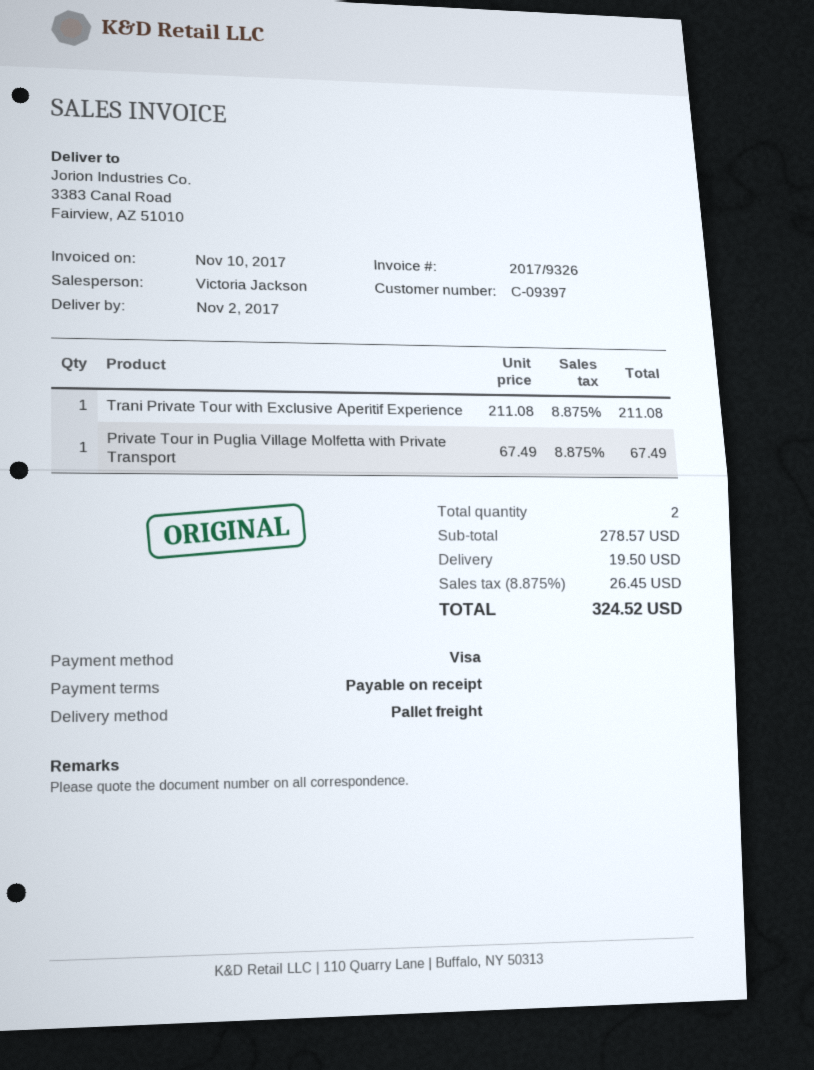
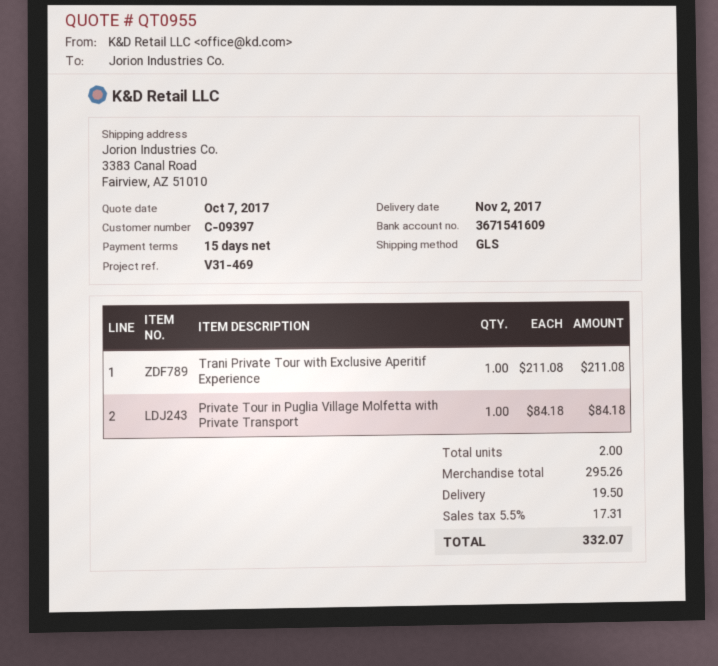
payment terms: on receipt -> 15 days
shipping method: pallet freight -> GLS
Private Tour in Puglia Village Molfetta with Private Transport: 1 x 67.49 = 67.49 -> 1 x 84.18 = 84.18
subtotal: 278.57 -> 295.26
tax: 8.875% = 26.45 -> 5.5% = 17.31
total: 324.52 -> 332.07

